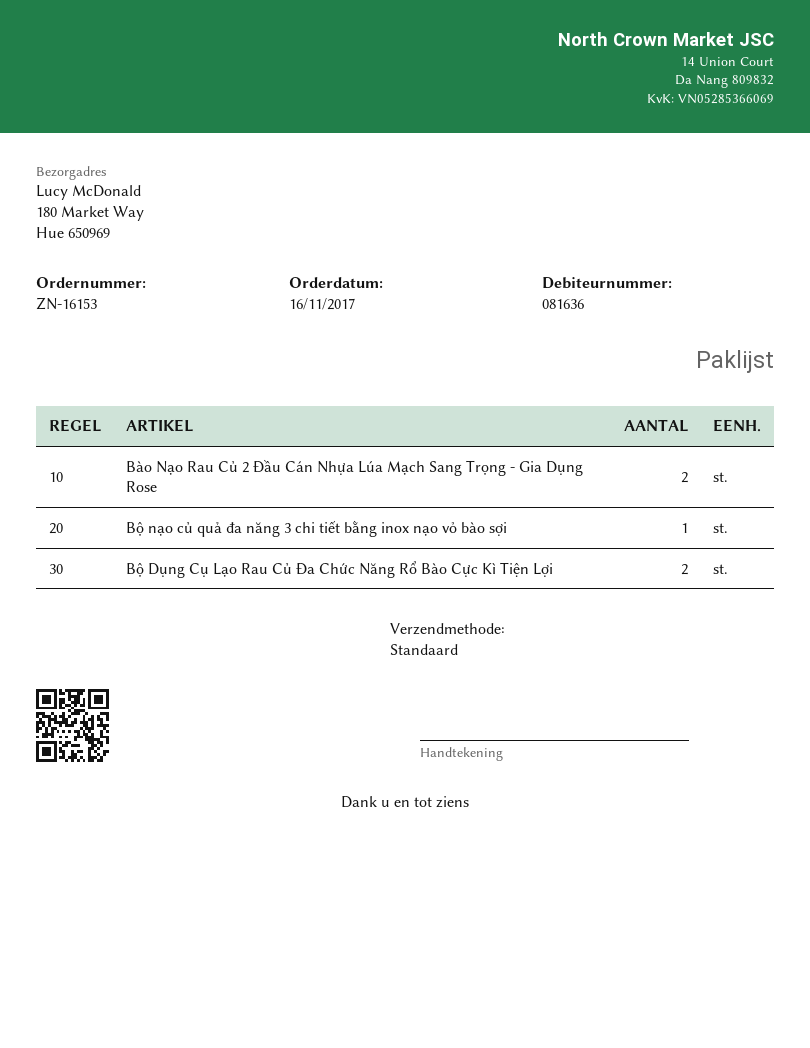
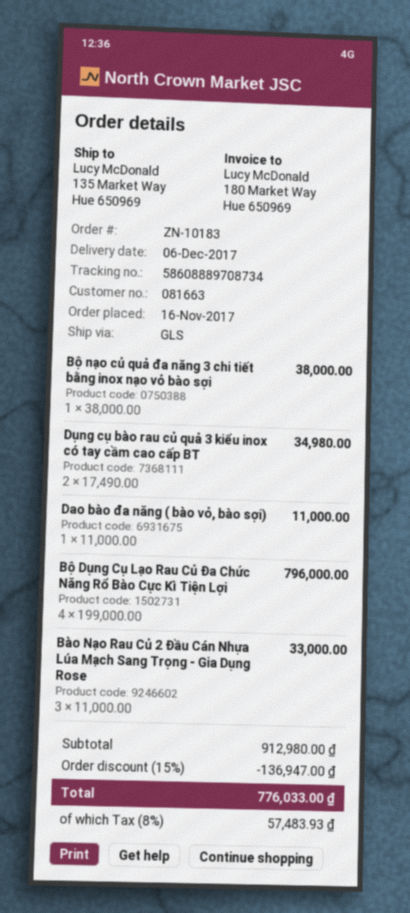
order number: ZN-16153 -> ZN-10183
customer number: 081636 -> 081663
shipping method: standard -> GLS
ship to: 180 Market Way, Hue 650969 -> 135 Market Way, Hue 650969
Bào Nạo Rau Củ 2 Đầu Cán Nhựa Lúa Mạch Sang Trọng - Gia Dụng Rose: 2 -> 3
Bộ Dụng Cụ Lạo Rau Củ Đa Chức Năng Rổ Bào Cực Kì Tiện Lợi: 2 -> 4
Dụng cụ bào rau củ quả 3 kiểu inox có tay cầm cao cấp BT: none -> 2
Dao bào đa năng ( bào vỏ, bào sợi): none -> 1

